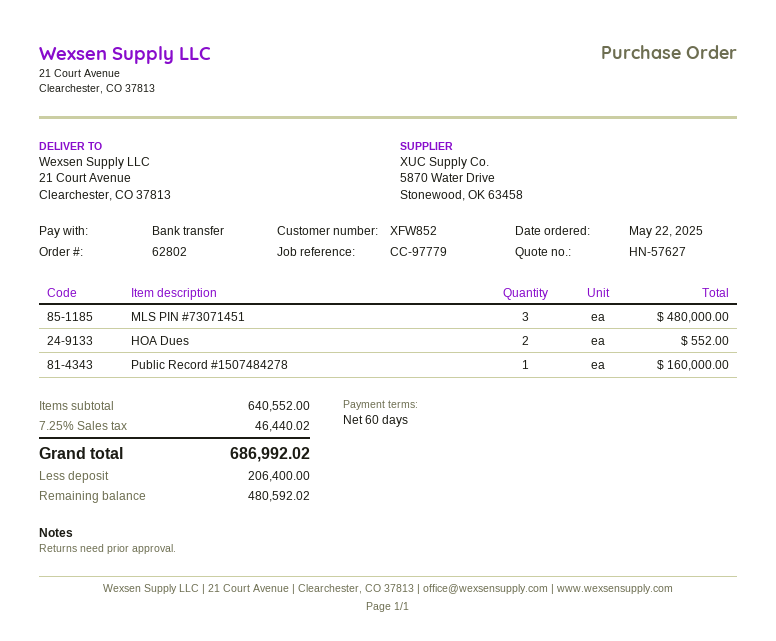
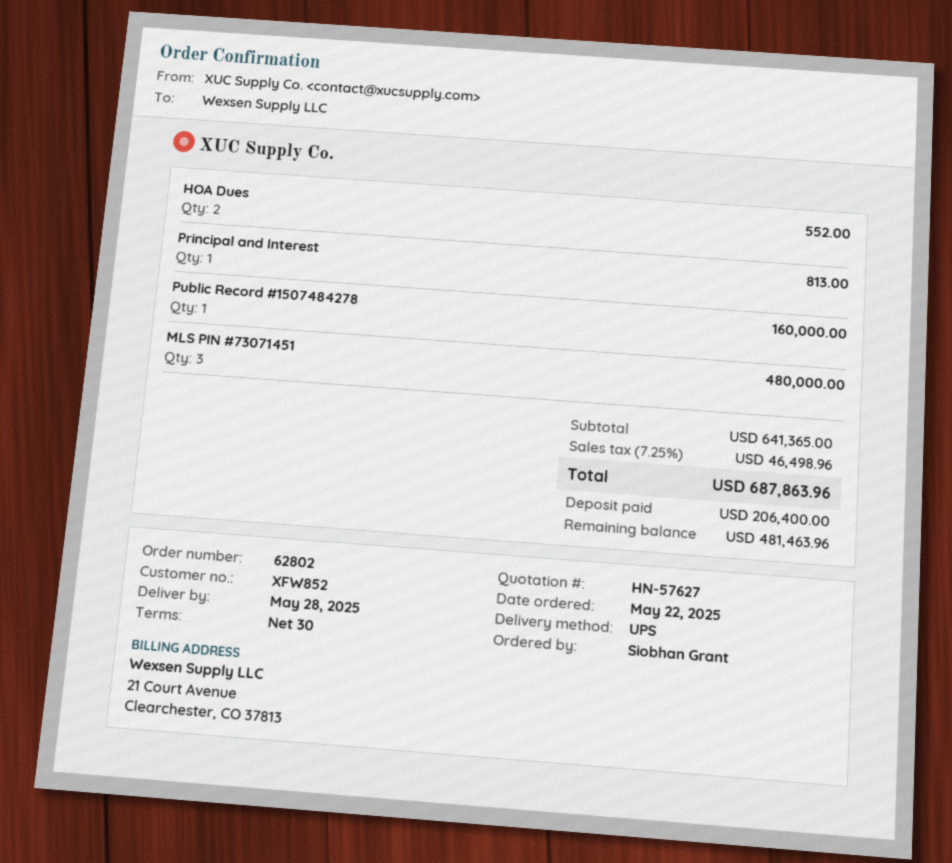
payment terms: 60 days -> 30 days
Principal and Interest: none -> 1 for 813.00
subtotal: 640552.00 -> 641365.00
tax: 7.25% = 46440.02 -> 7.25% = 46498.96
total: 686992.02 -> 687863.96
balance: 480592.02 -> 481463.96

